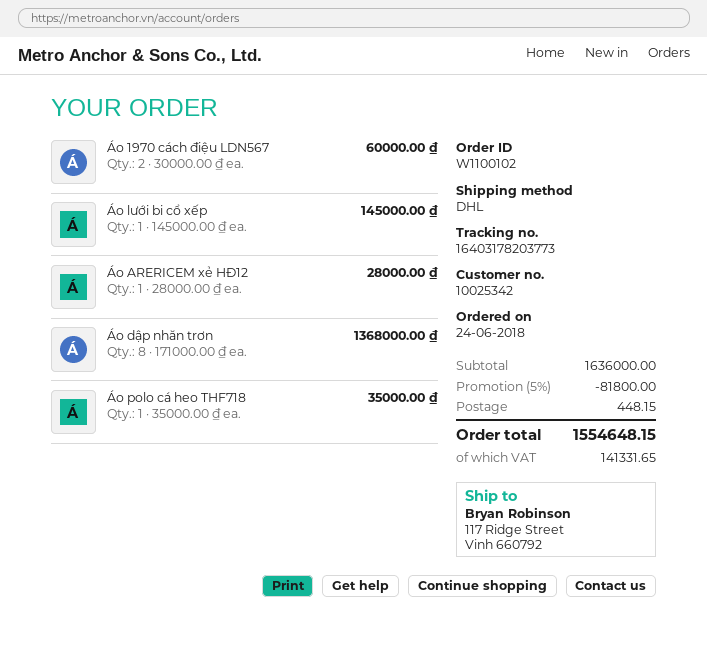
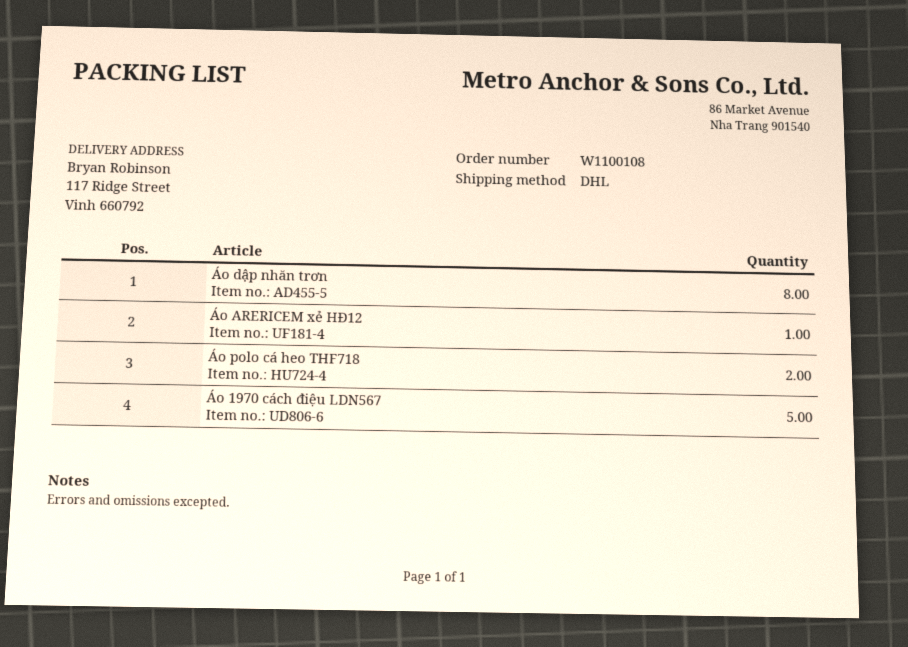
order number: W1100102 -> W1100108
Áo 1970 cách điệu LDN567: 2 -> 5
Áo lưới bi cổ xếp: 1 -> none
Áo polo cá heo THF718: 1 -> 2

